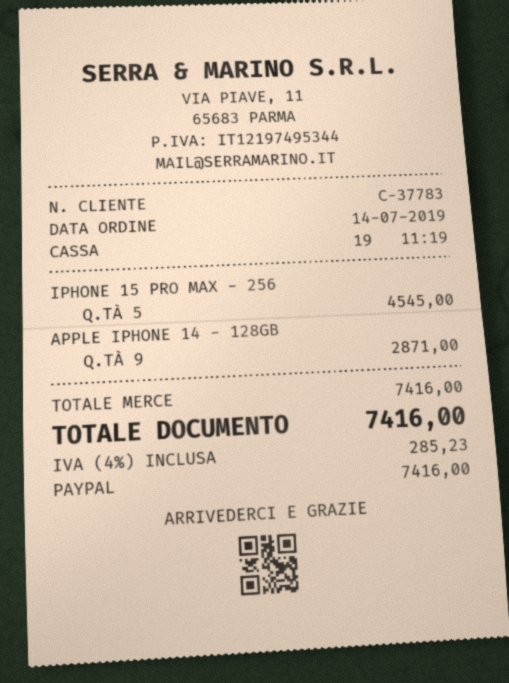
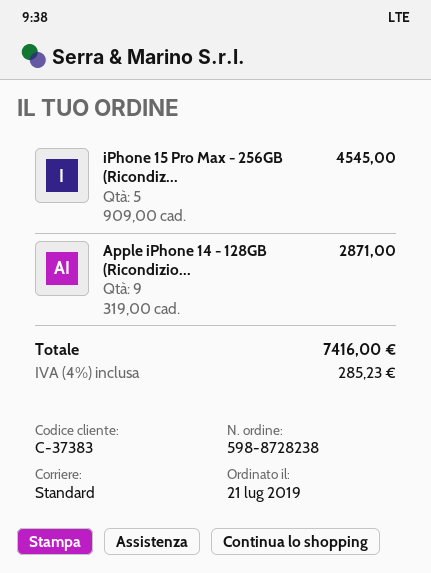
order date: 2019-07-14 -> 2019-07-21
customer number: C-37783 -> C-37383

